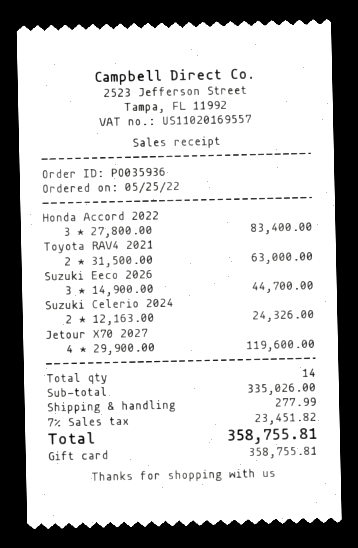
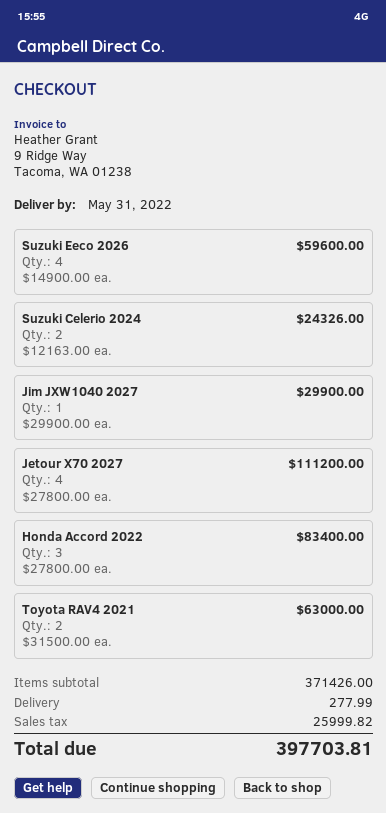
Suzuki Eeco 2026: 3 x 14900.00 = 44700.00 -> 4 x 14900.00 = 59600.00
Jetour X70 2027: 4 x 29900.00 = 119600.00 -> 4 x 27800.00 = 111200.00
Jim JXW1040 2027: none -> 1 x 29900.00 = 29900.00
subtotal: 335026.00 -> 371426.00
tax: 23451.82 -> 25999.82
total: 358755.81 -> 397703.81

